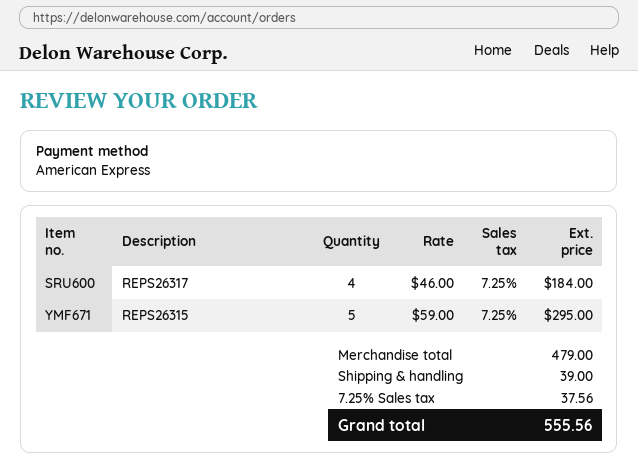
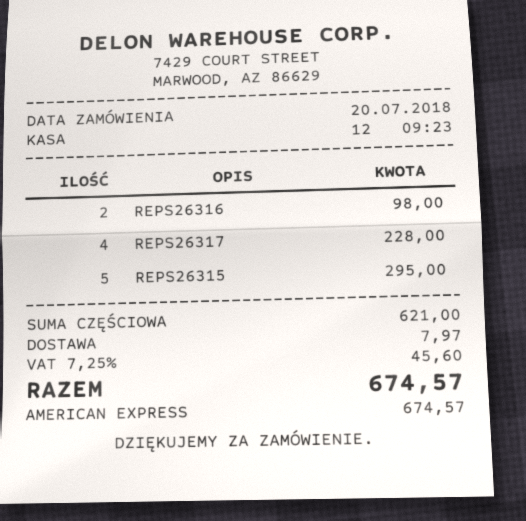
REPS26317: 4 for 184.00 -> 4 for 228.00
REPS26316: none -> 2 for 98.00
subtotal: 479.00 -> 621.00
shipping: 39.00 -> 7.97
tax: 7.25% = 37.56 -> 7.25% = 45.60
total: 555.56 -> 674.57

